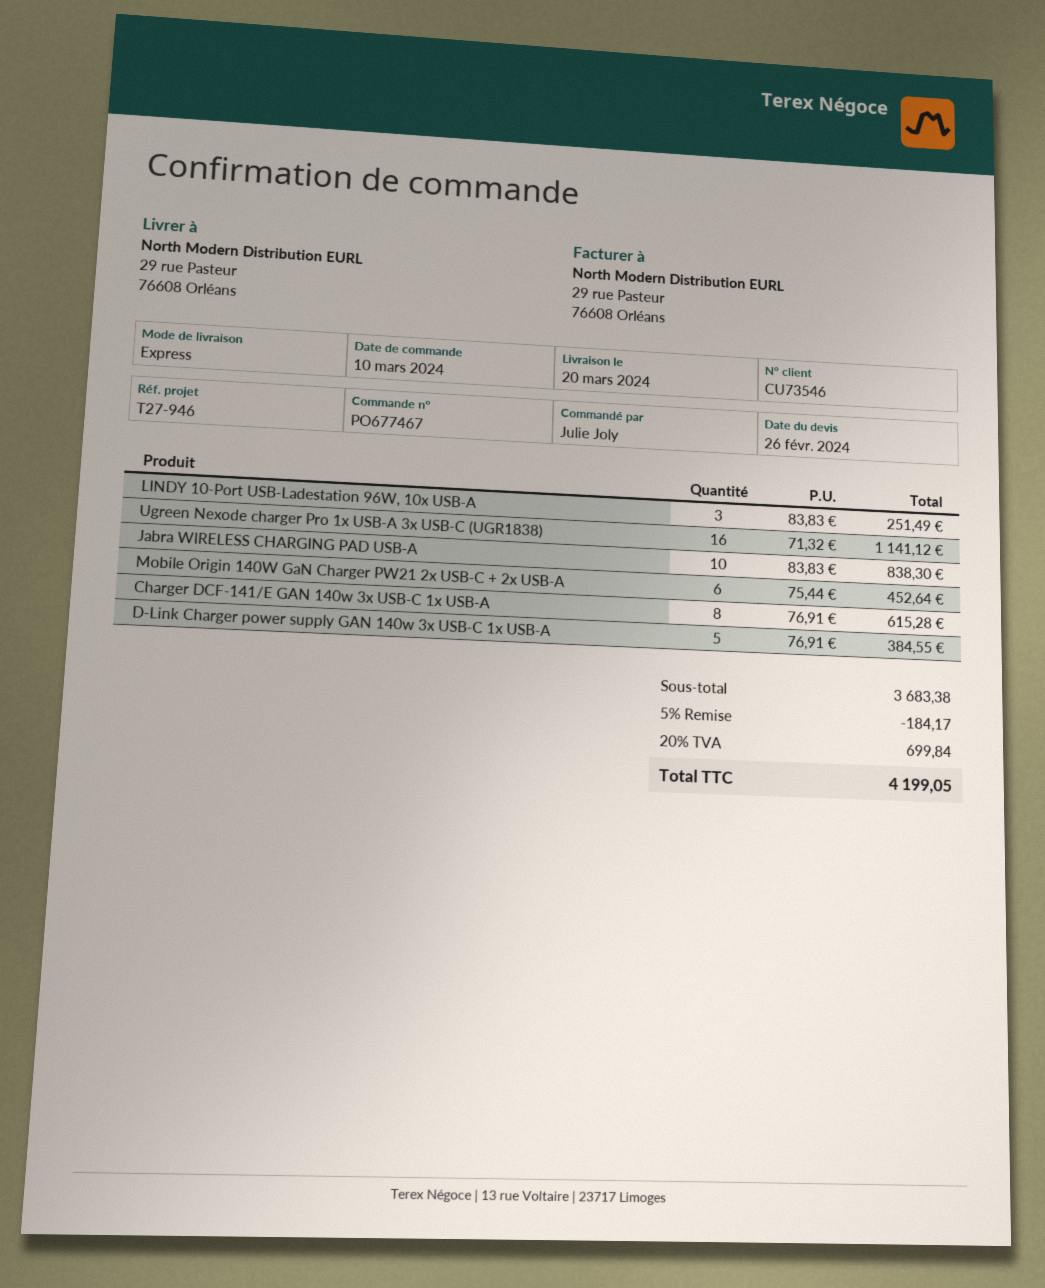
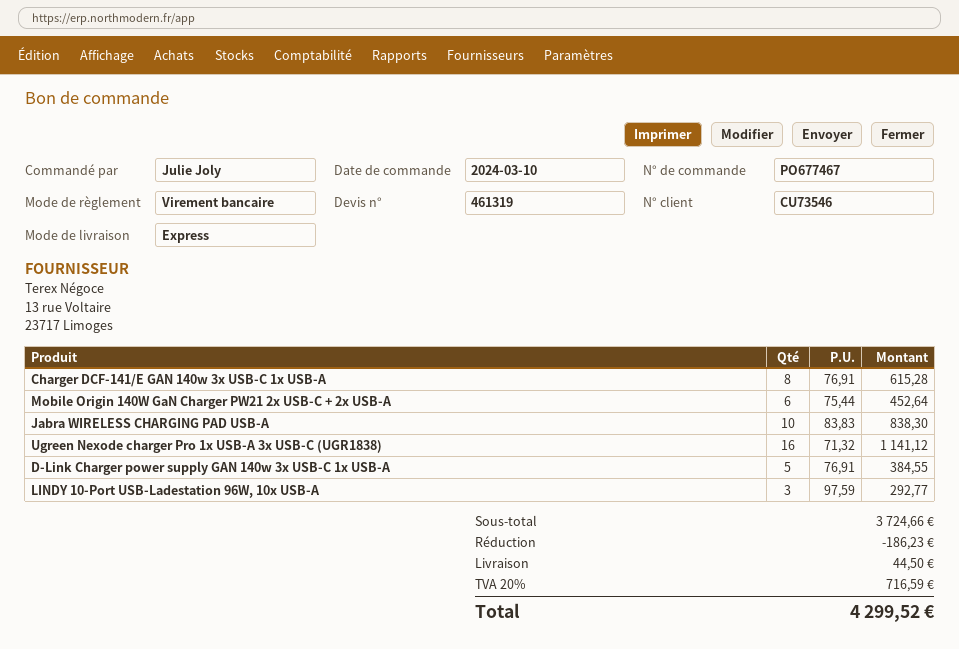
LINDY 10-Port USB-Ladestation 96W, 10x USB-A: 3 x 83.83 = 251.49 -> 3 x 97.59 = 292.77
subtotal: 3683.38 -> 3724.66
discount: 184.17 -> 186.23
shipping: none -> 44.50
tax: 20% = 699.84 -> 20% = 716.59
total: 4199.05 -> 4299.52

